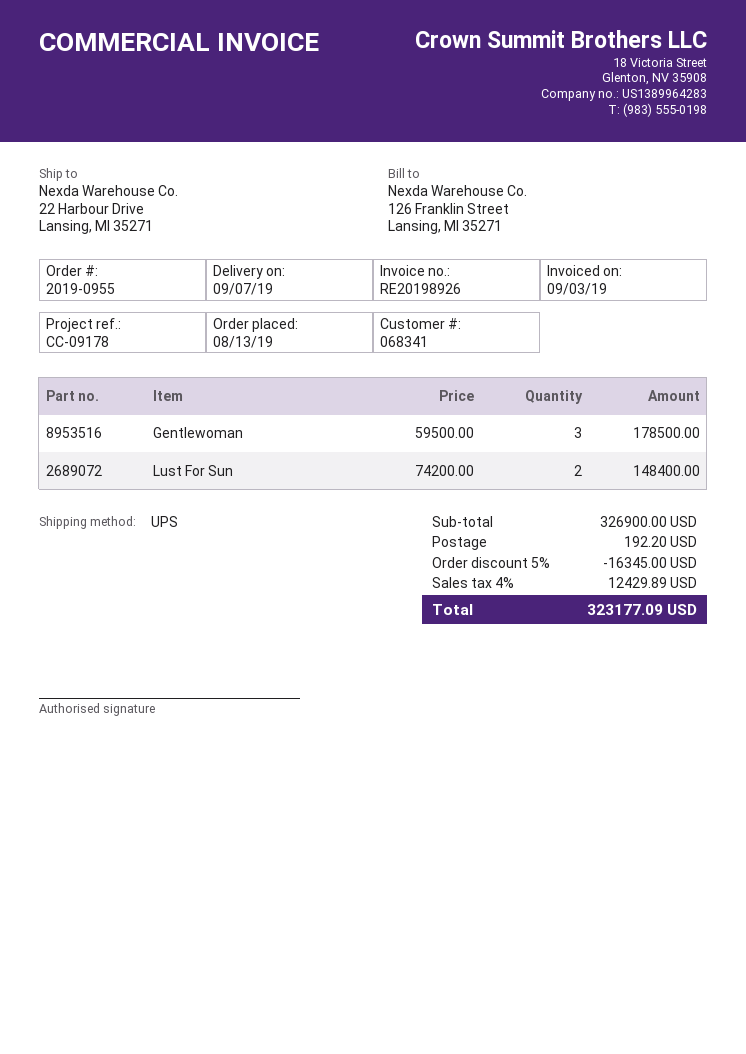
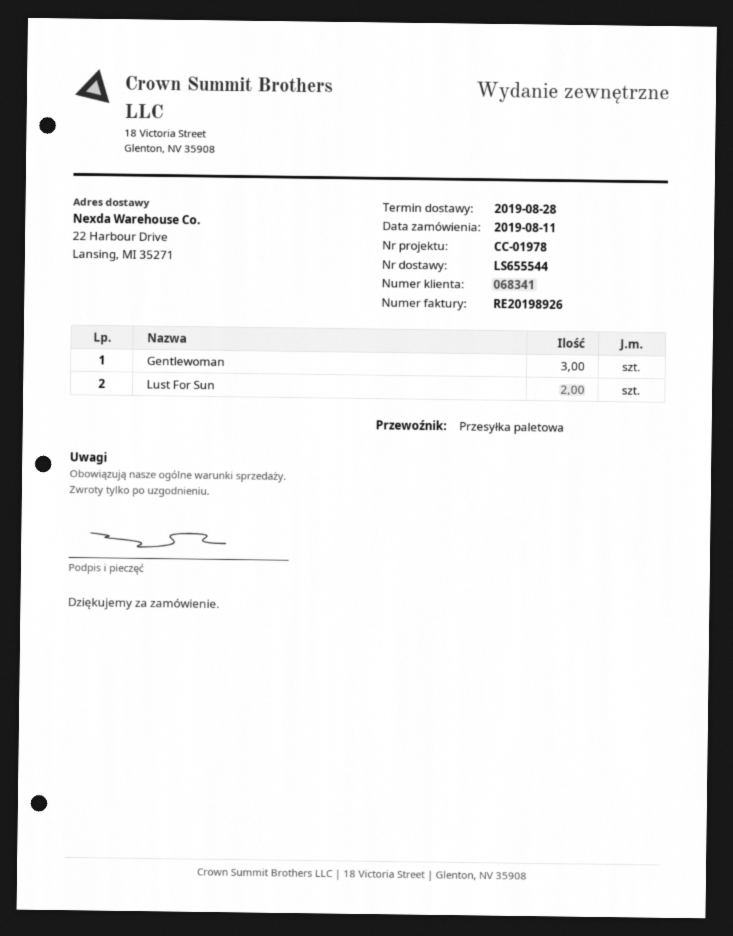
order date: 2019-08-13 -> 2019-08-11
delivery date: 2019-09-07 -> 2019-08-28
reference: CC-09178 -> CC-01978
shipping method: UPS -> pallet freight

